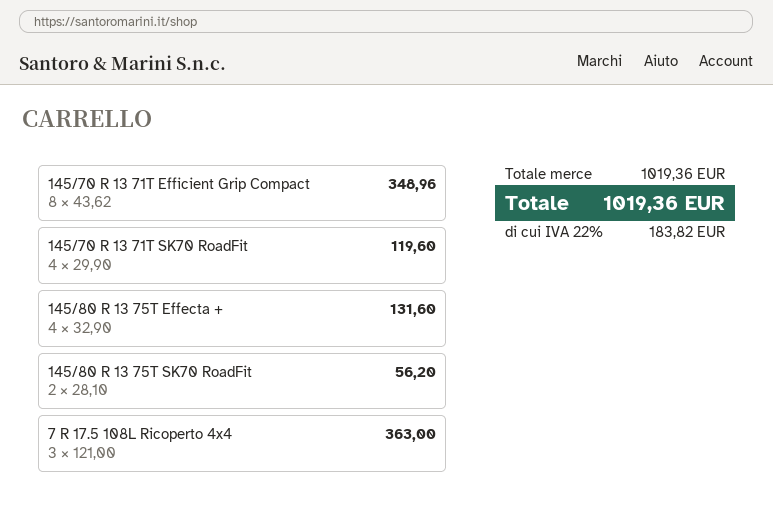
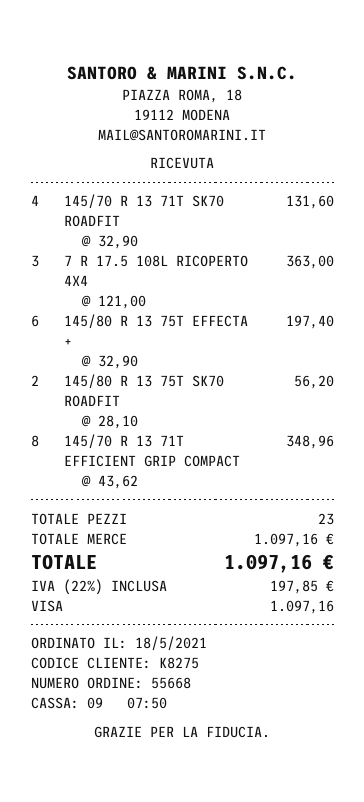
145/70 R 13 71T SK70 RoadFit: 4 x 29.90 = 119.60 -> 4 x 32.90 = 131.60
145/80 R 13 75T Effecta +: 4 x 32.90 = 131.60 -> 6 x 32.90 = 197.40
subtotal: 1019.36 -> 1097.16
tax: 22% = 183.82 -> 22% = 197.85
total: 1019.36 -> 1097.16

